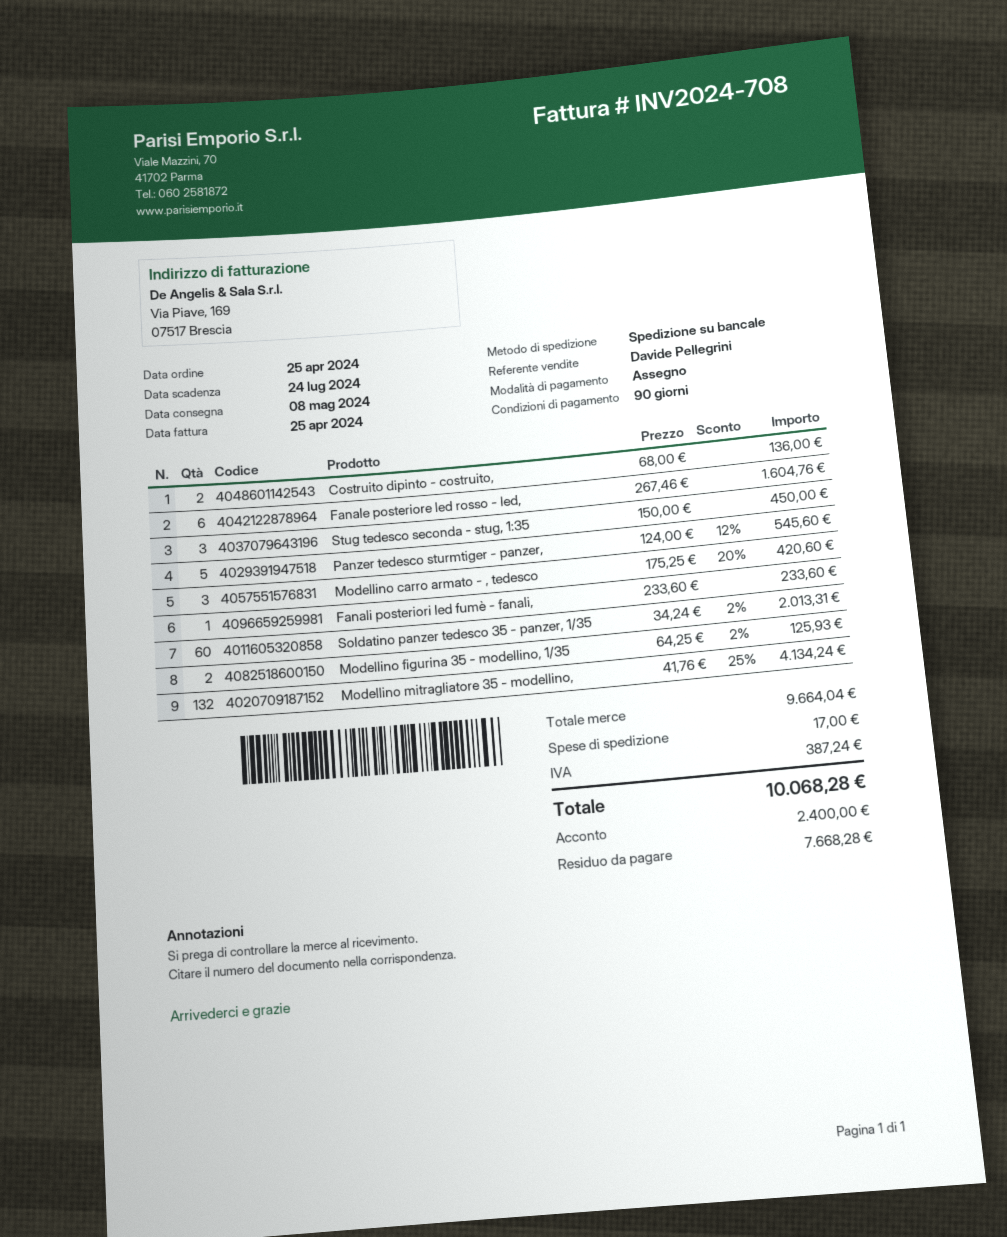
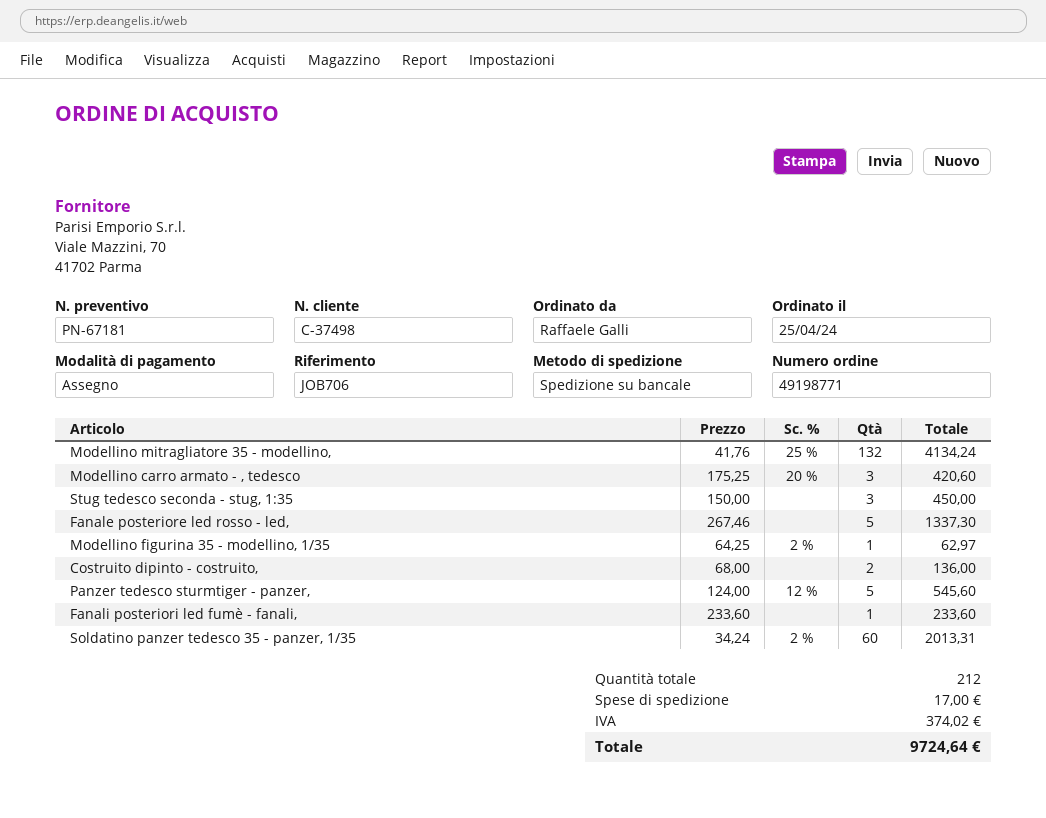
Fanale posteriore led rosso - led,: 6 x 267.46 = 1604.76 -> 5 x 267.46 = 1337.30
Modellino figurina 35 - modellino, 1/35: 2 x 64.25 - 2% = 125.93 -> 1 x 64.25 - 2% = 62.97
tax: 387.24 -> 374.02
total: 10068.28 -> 9724.64

